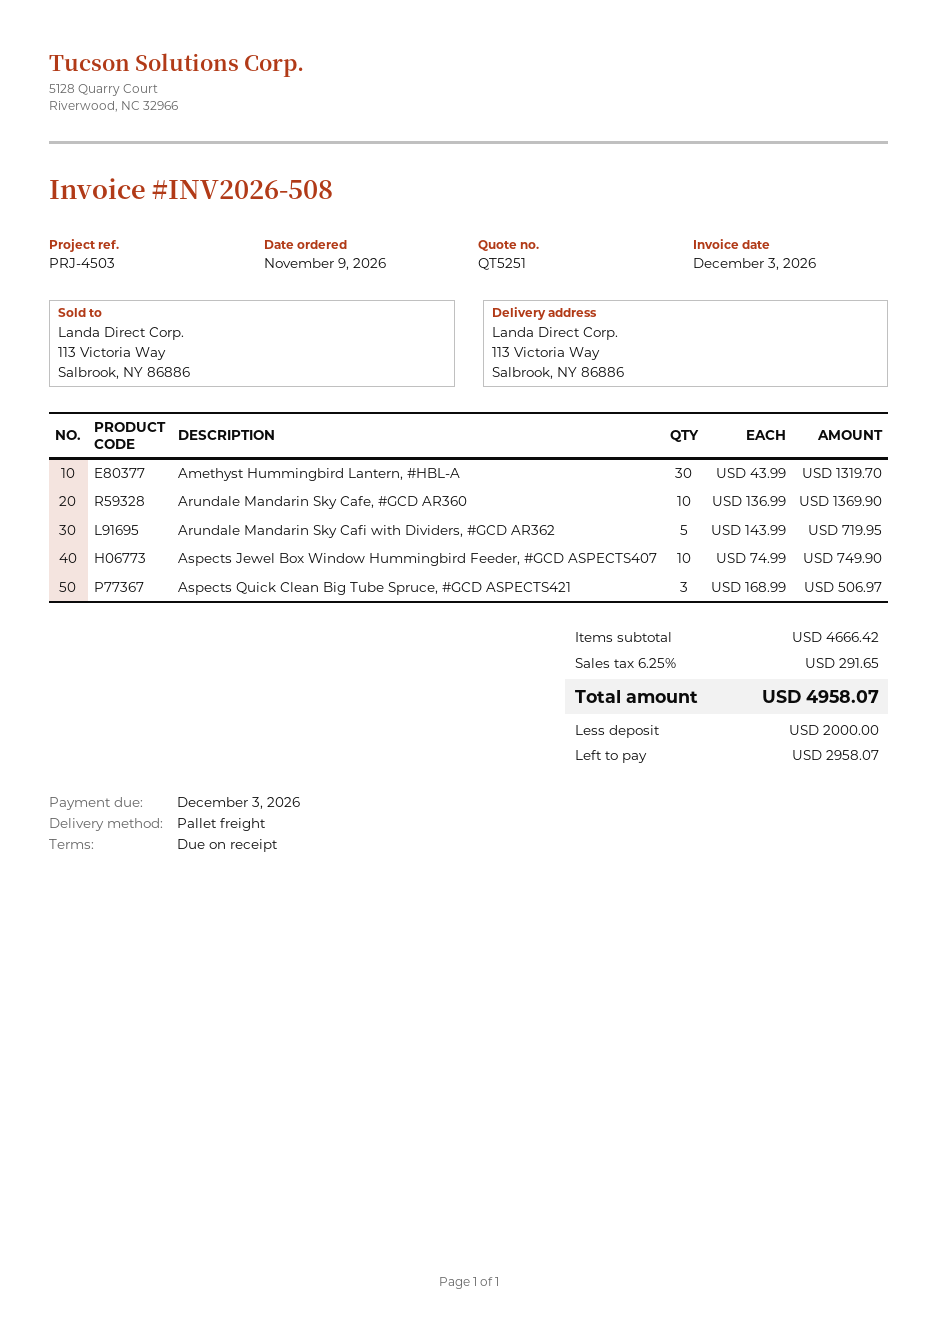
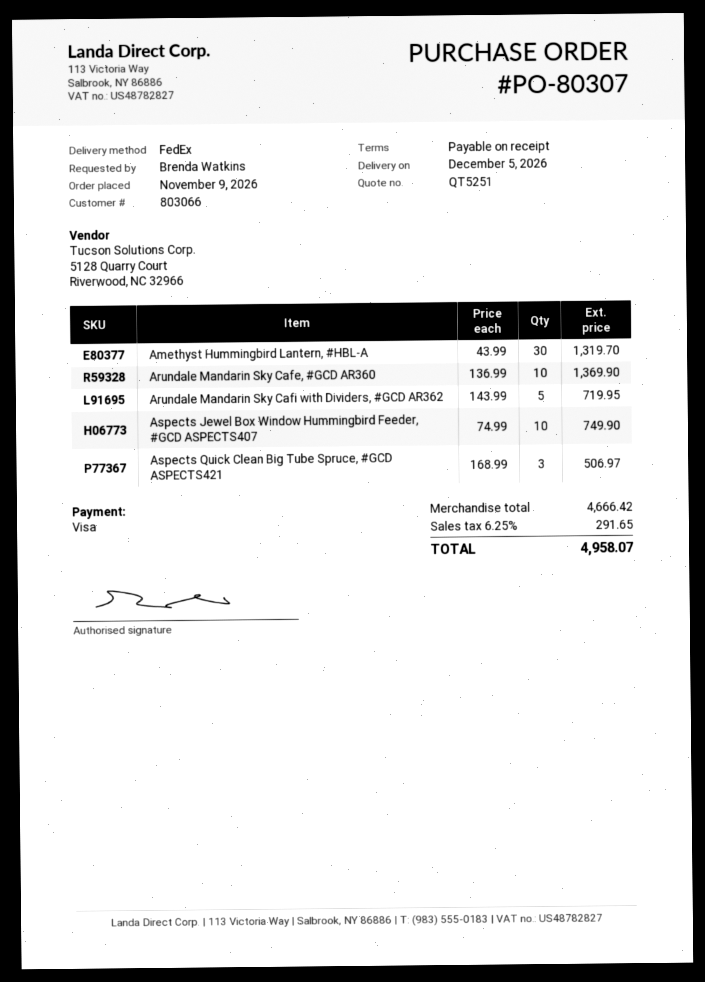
shipping method: pallet freight -> FedEx

